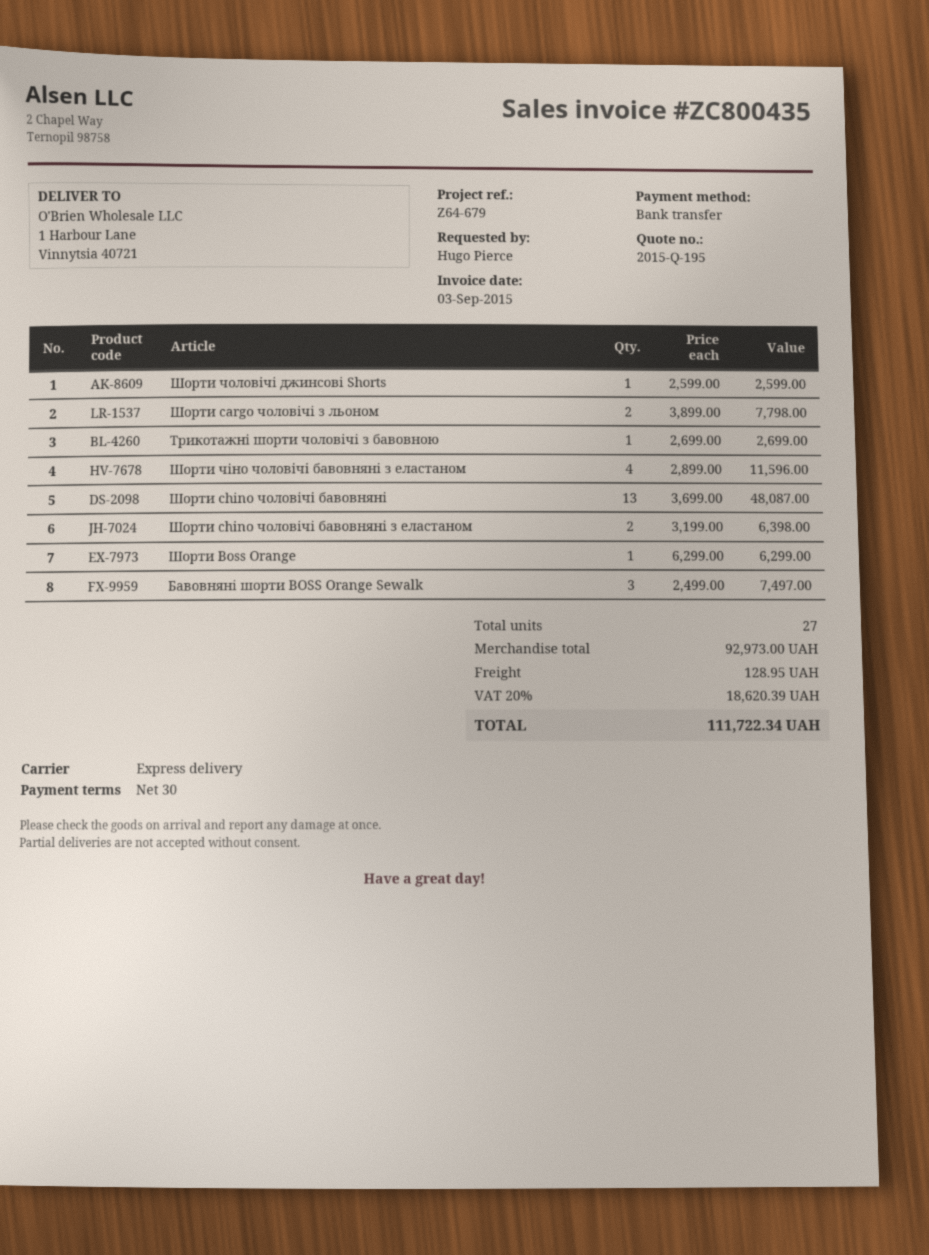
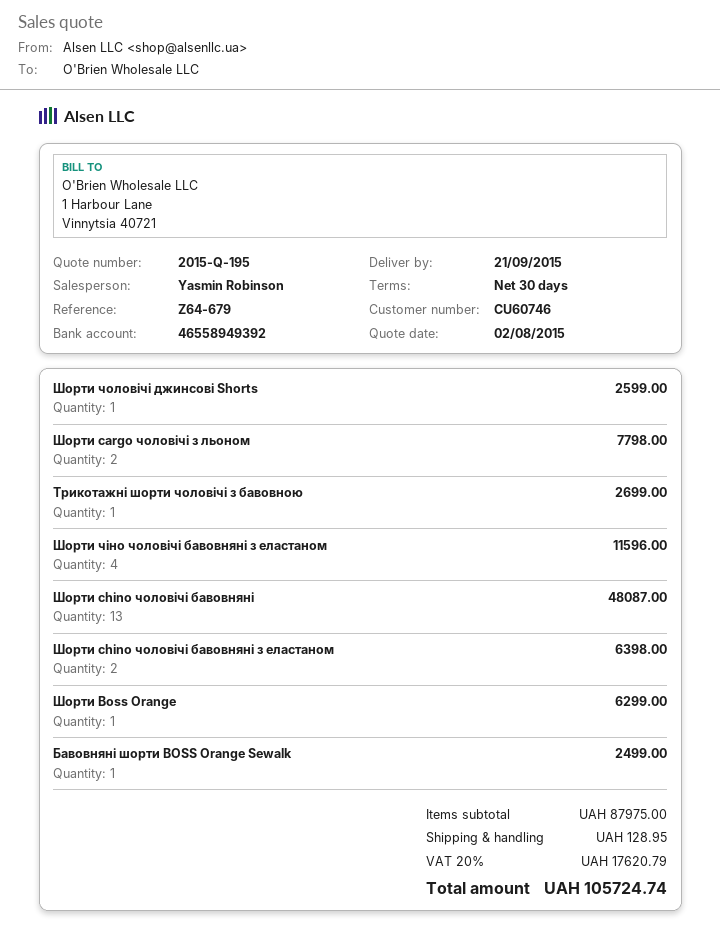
Бавовняні шорти BOSS Orange Sewalk: 3 for 7497.00 -> 1 for 2499.00
subtotal: 92973.00 -> 87975.00
tax: 20% = 18620.39 -> 20% = 17620.79
total: 111722.34 -> 105724.74

